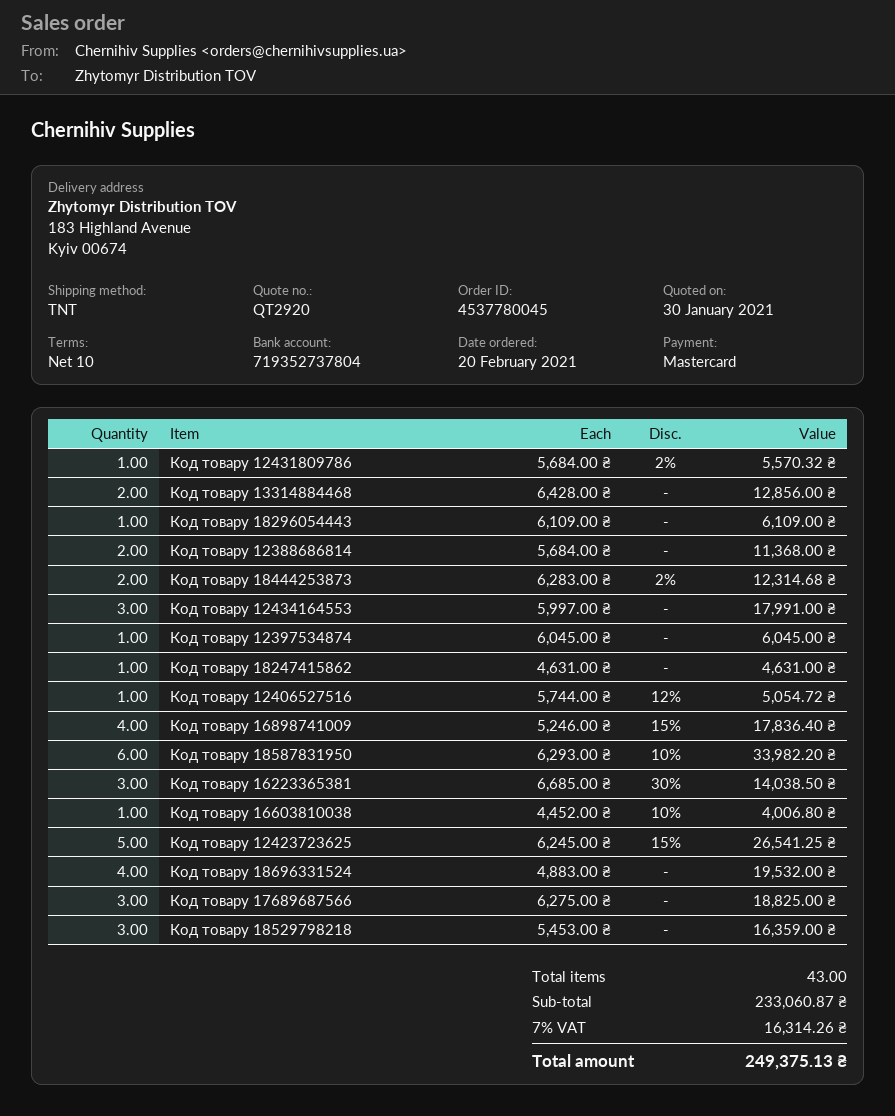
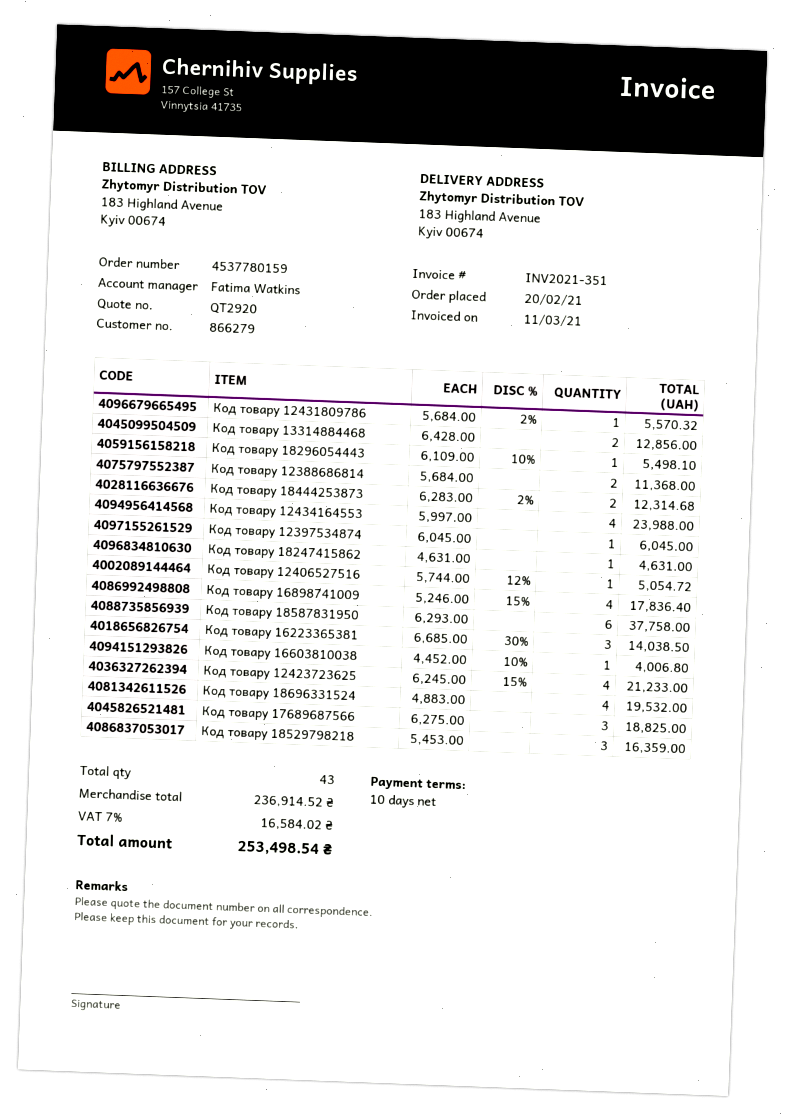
order number: 4537780045 -> 4537780159
Код товару 18296054443: 1 x 6109.00 = 6109.00 -> 1 x 6109.00 - 10% = 5498.10
Код товару 12434164553: 3 x 5997.00 = 17991.00 -> 4 x 5997.00 = 23988.00
Код товару 18587831950: 6 x 6293.00 - 10% = 33982.20 -> 6 x 6293.00 = 37758.00
Код товару 12423723625: 5 x 6245.00 - 15% = 26541.25 -> 4 x 6245.00 - 15% = 21233.00
subtotal: 233060.87 -> 236914.52
tax: 7% = 16314.26 -> 7% = 16584.02
total: 249375.13 -> 253498.54

